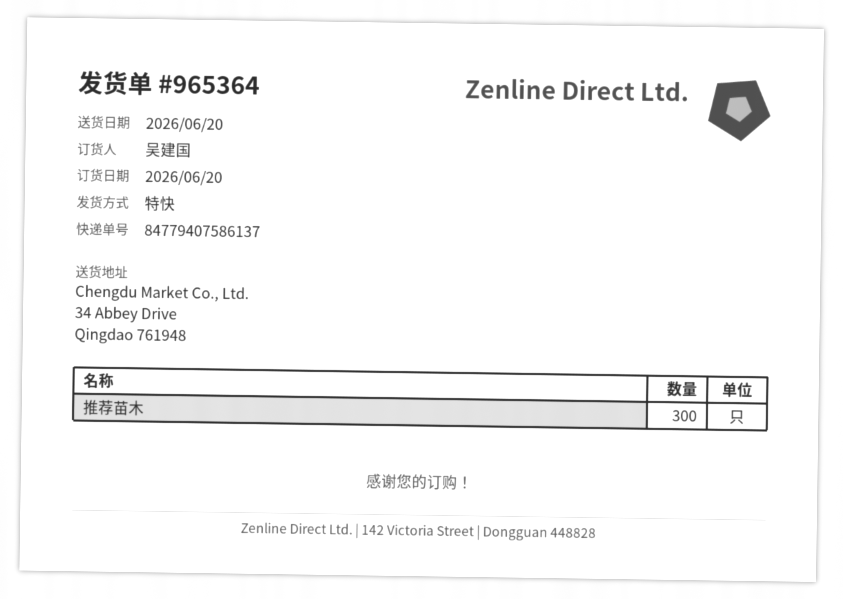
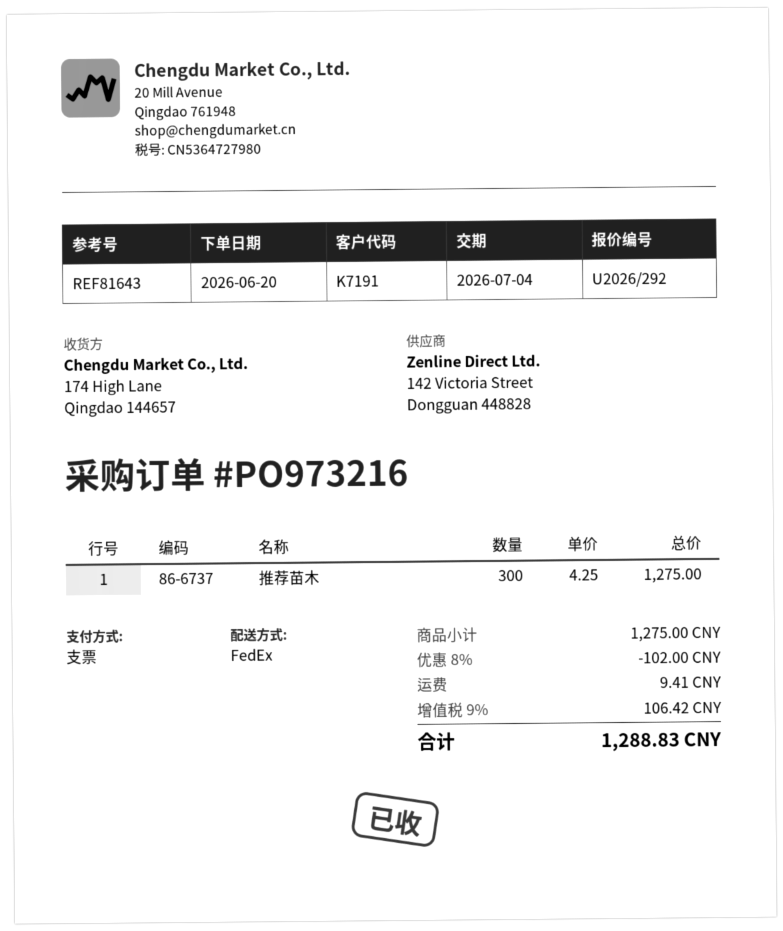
delivery date: 2026-06-20 -> 2026-07-04
shipping method: express -> FedEx
ship to: 34 Abbey Drive, Qingdao 761948 -> 174 High Lane, Qingdao 144657

